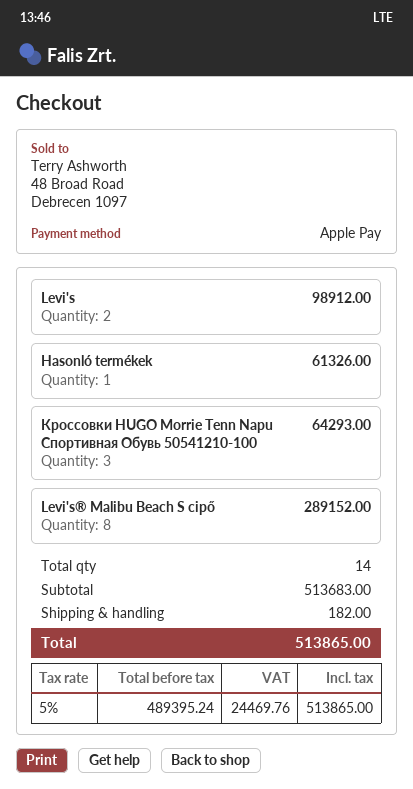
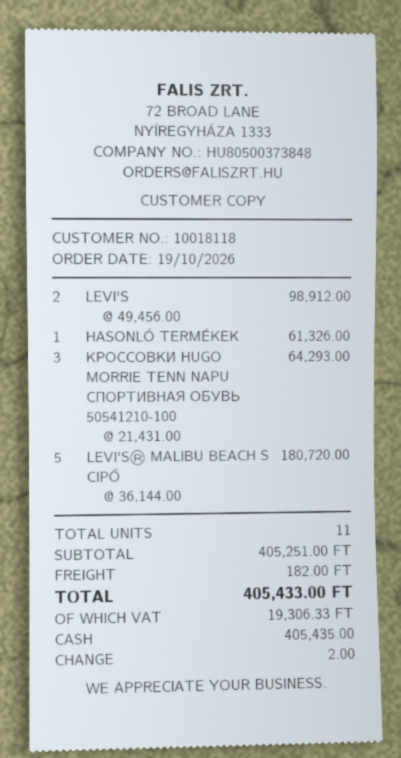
payment method: Apple Pay -> cash
Levi's® Malibu Beach S cipő: 8 for 289152.00 -> 5 for 180720.00
total quantity: 14 -> 11
subtotal: 513683.00 -> 405251.00
tax: 24469.76 -> 19306.33
total: 513865.00 -> 405433.00

